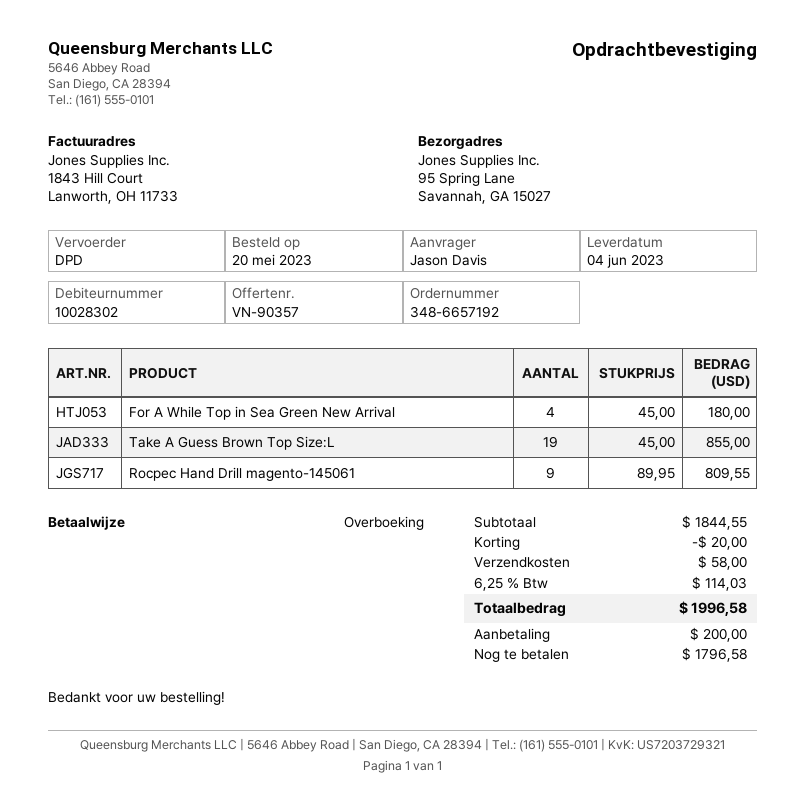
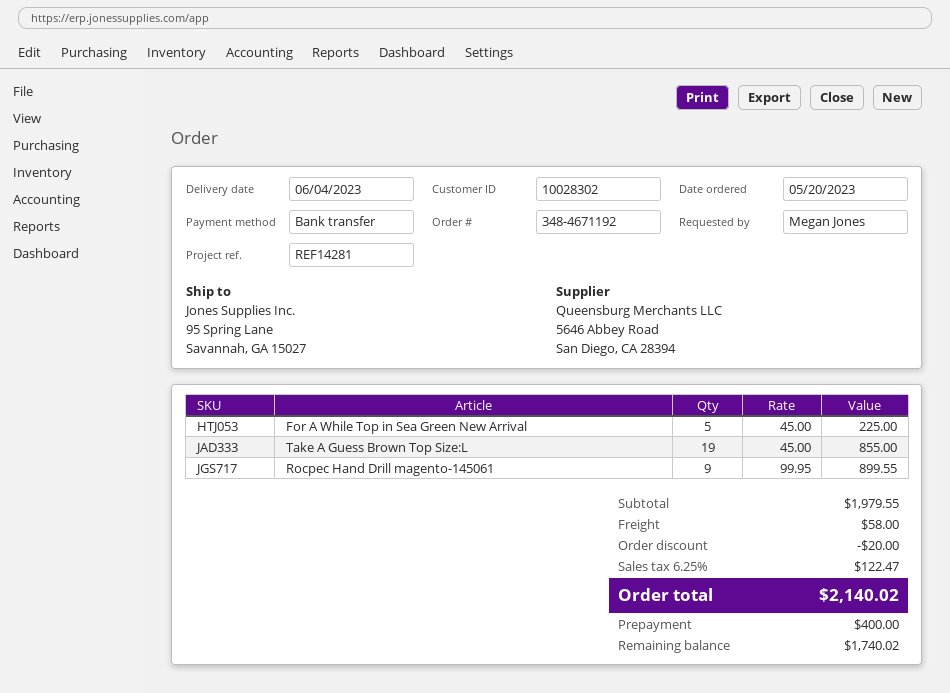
order number: 348-6657192 -> 348-4671192
ordered by: Jason Davis -> Megan Jones
For A While Top in Sea Green New Arrival: 4 x 45.00 = 180.00 -> 5 x 45.00 = 225.00
Rocpec Hand Drill magento-145061: 9 x 89.95 = 809.55 -> 9 x 99.95 = 899.55
subtotal: 1844.55 -> 1979.55
tax: 6.25% = 114.03 -> 6.25% = 122.47
total: 1996.58 -> 2140.02
deposit: 200.00 -> 400.00
balance: 1796.58 -> 1740.02

